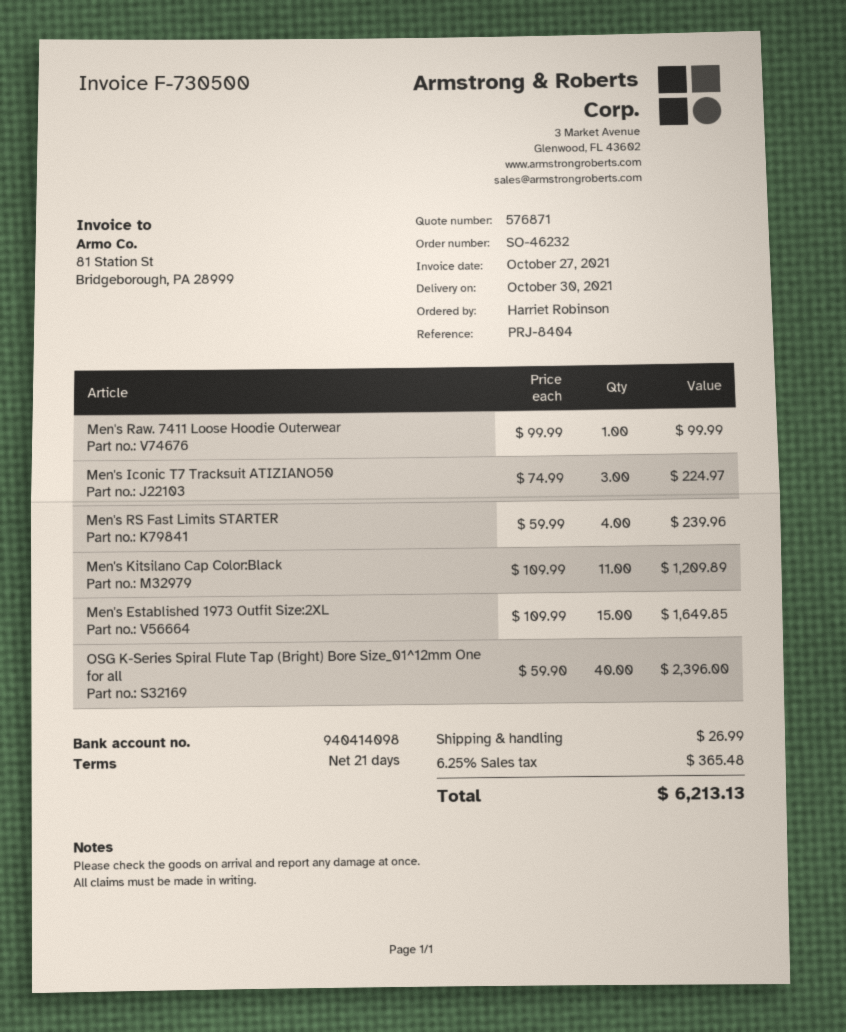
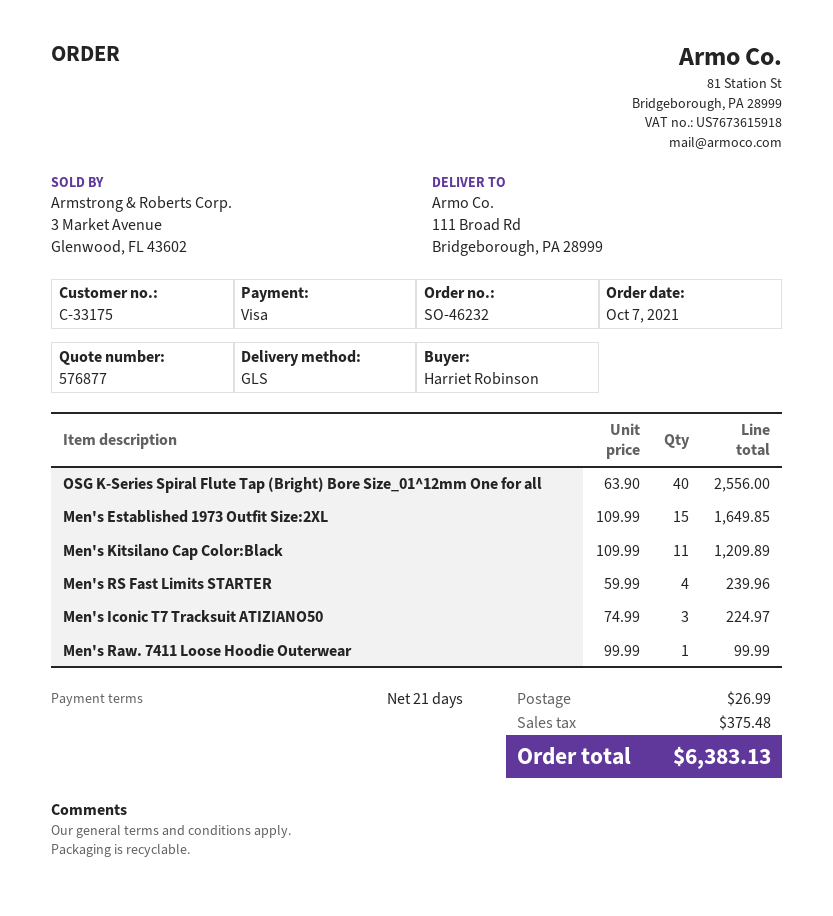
quote number: 576871 -> 576877
OSG K-Series Spiral Flute Tap (Bright) Bore Size_01^12mm One for all: 40 x 59.90 = 2396.00 -> 40 x 63.90 = 2556.00
tax: 365.48 -> 375.48
total: 6213.13 -> 6383.13

